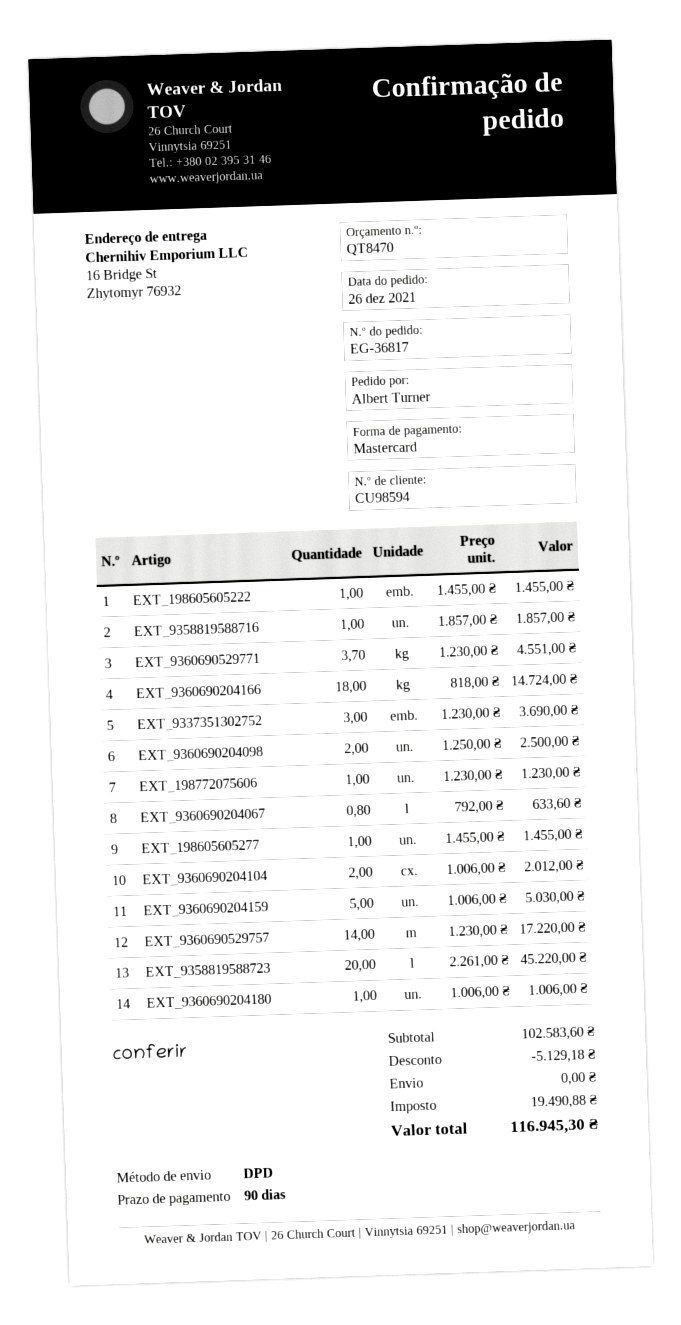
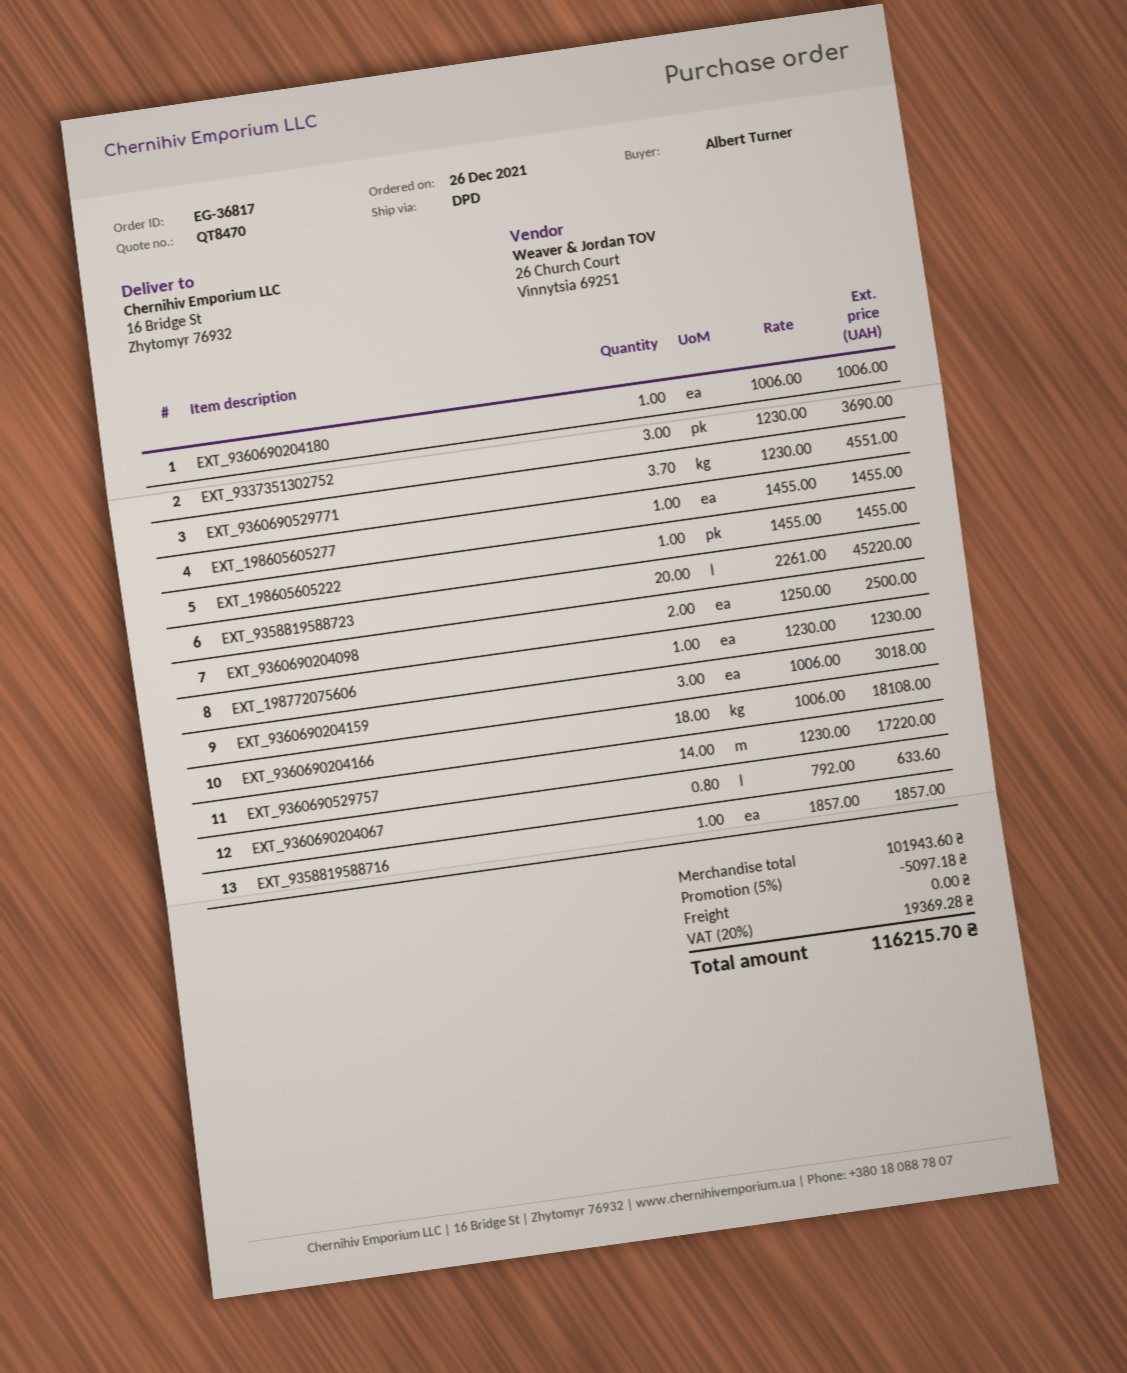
EXT_9360690204166: 18 x 818.00 = 14724.00 -> 18 x 1006.00 = 18108.00
EXT_9360690204104: 2 x 1006.00 = 2012.00 -> none
EXT_9360690204159: 5 x 1006.00 = 5030.00 -> 3 x 1006.00 = 3018.00
subtotal: 102583.60 -> 101943.60
discount: 5129.18 -> 5097.18
tax: 19490.88 -> 19369.28
total: 116945.30 -> 116215.70

